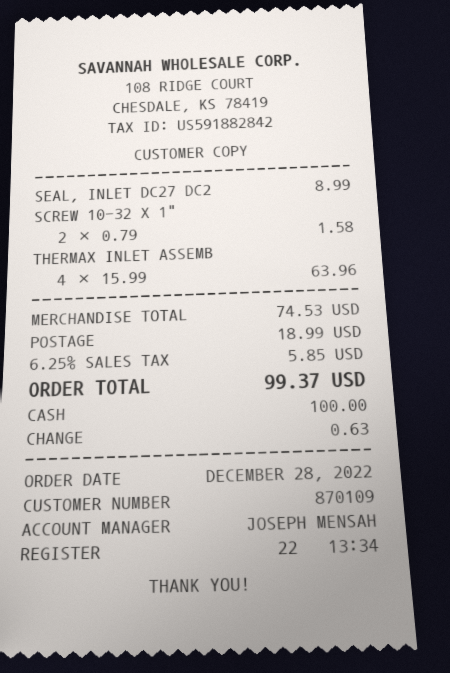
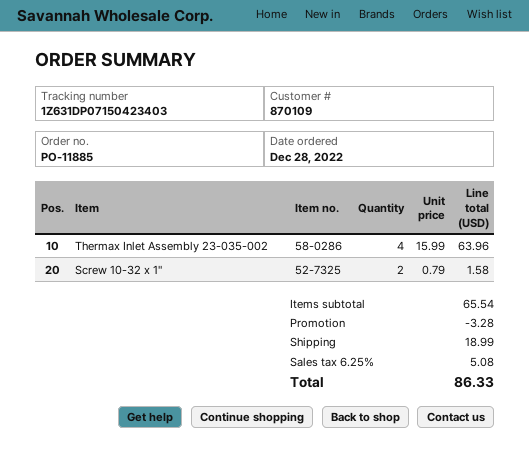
SEAL, INLET DC27 DC2: 1 x 8.99 = 8.99 -> none
subtotal: 74.53 -> 65.54
discount: none -> 3.28
tax: 6.25% = 5.85 -> 6.25% = 5.08
total: 99.37 -> 86.33

